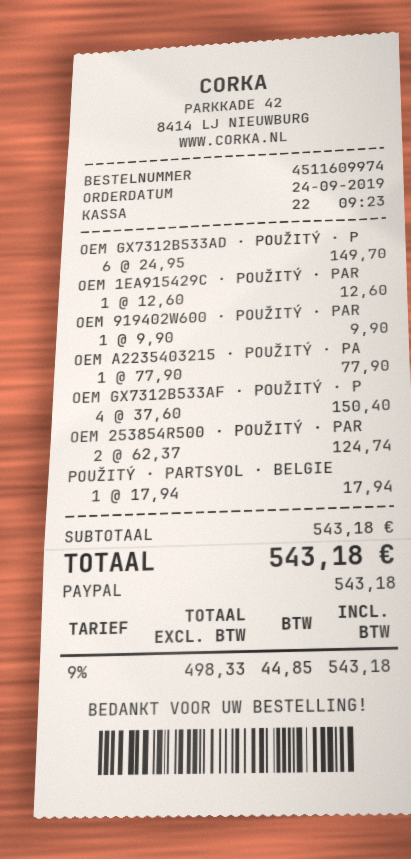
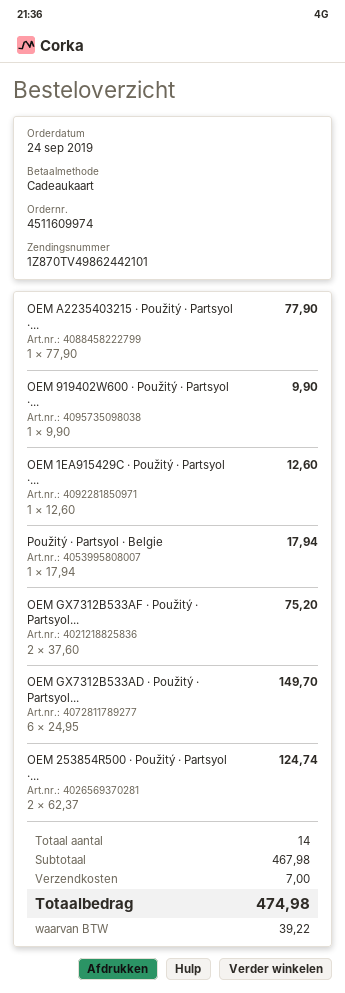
payment method: PayPal -> gift card
OEM GX7312B533AF · POUŽITÝ · P: 4 x 37.60 = 150.40 -> 2 x 37.60 = 75.20
subtotal: 543.18 -> 467.98
shipping: none -> 7.00
tax: 44.85 -> 39.22
total: 543.18 -> 474.98

